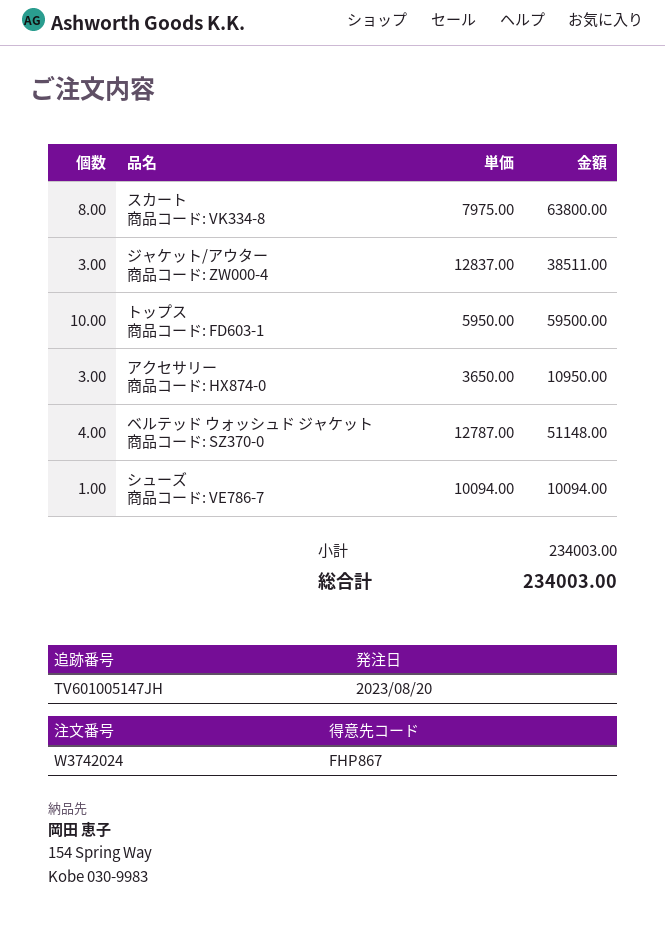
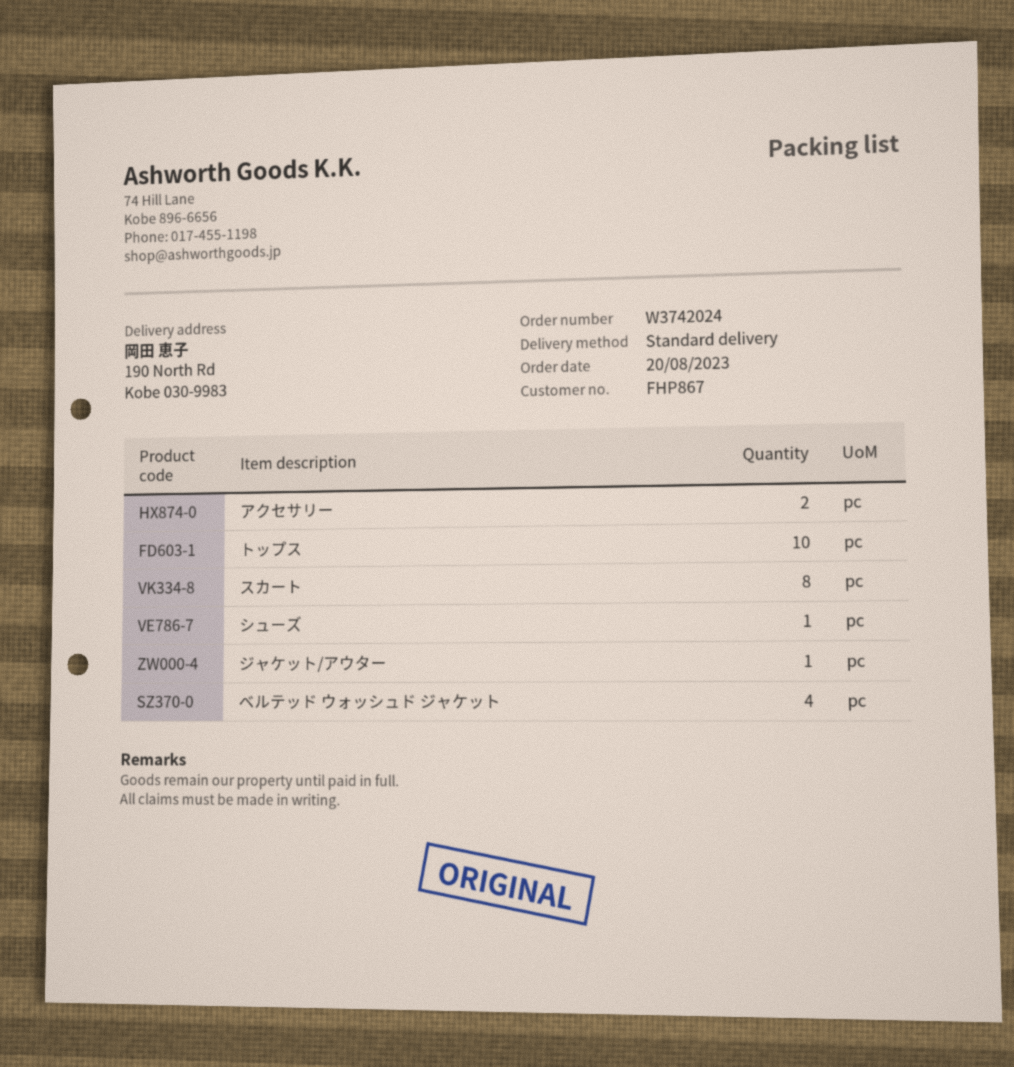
ship to: 154 Spring Way, Kobe 030-9983 -> 190 North Rd, Kobe 030-9983
ジャケット/アウター: 3 -> 1
アクセサリー: 3 -> 2

